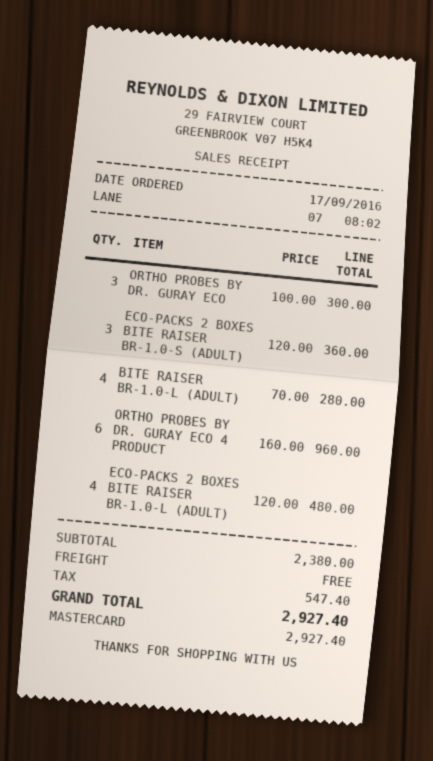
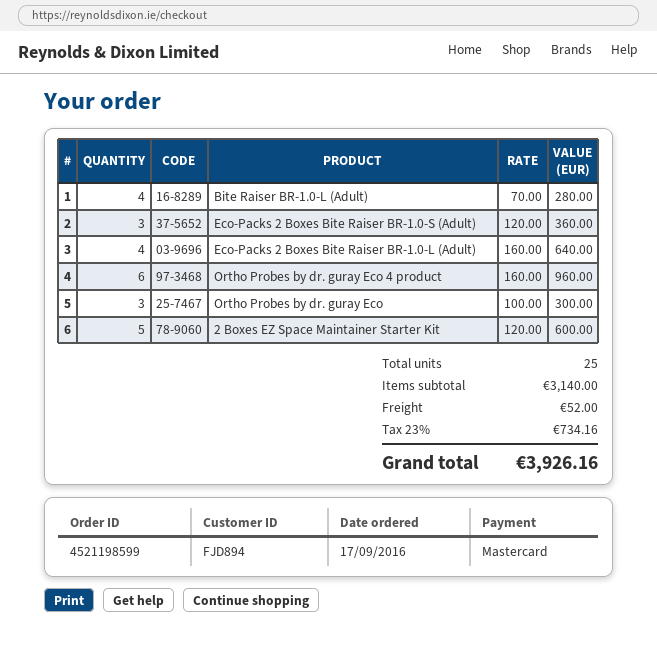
ECO-PACKS 2 BOXES BITE RAISER BR-1.0-L (ADULT): 4 x 120.00 = 480.00 -> 4 x 160.00 = 640.00
2 Boxes EZ Space Maintainer Starter Kit: none -> 5 x 120.00 = 600.00
subtotal: 2380.00 -> 3140.00
shipping: 0.00 -> 52.00
tax: 547.40 -> 734.16
total: 2927.40 -> 3926.16

